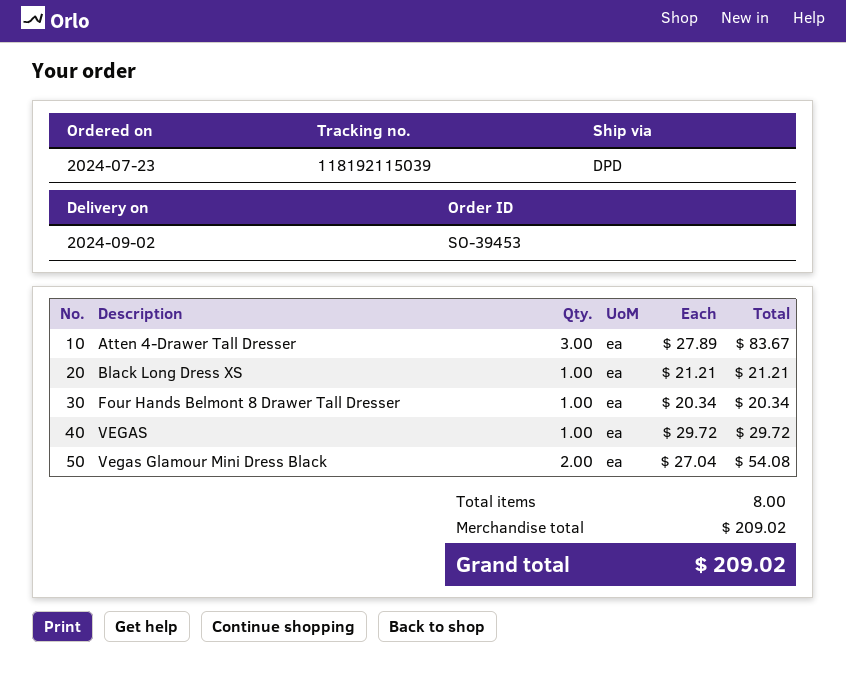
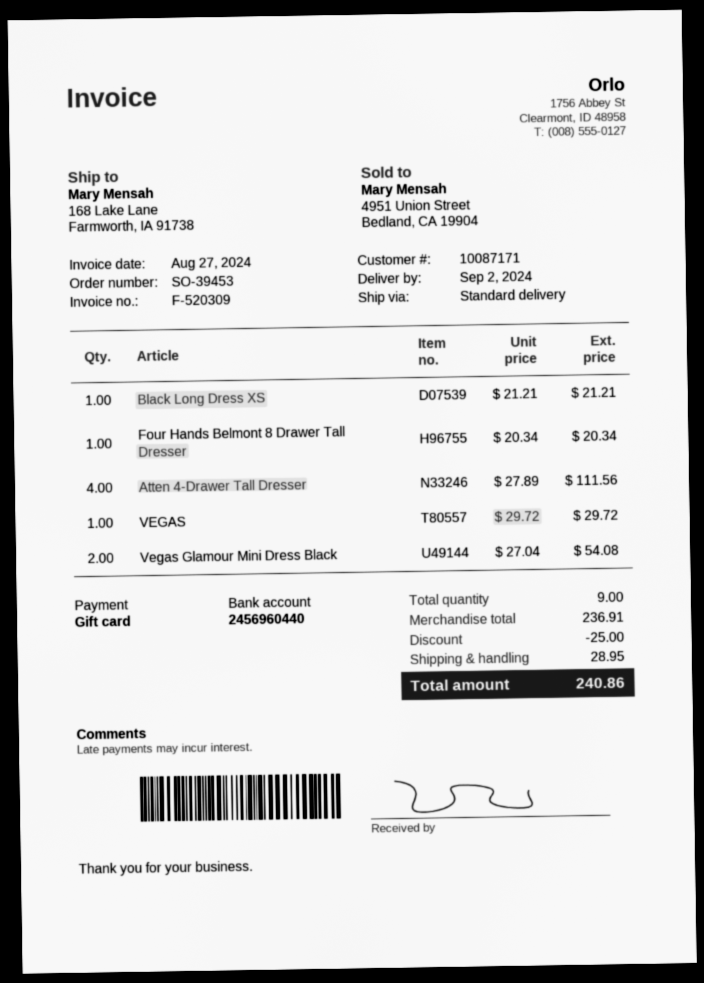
shipping method: DPD -> standard
Atten 4-Drawer Tall Dresser: 3 x 27.89 = 83.67 -> 4 x 27.89 = 111.56
total quantity: 8 -> 9
subtotal: 209.02 -> 236.91
discount: none -> 25.00
shipping: none -> 28.95
total: 209.02 -> 240.86

